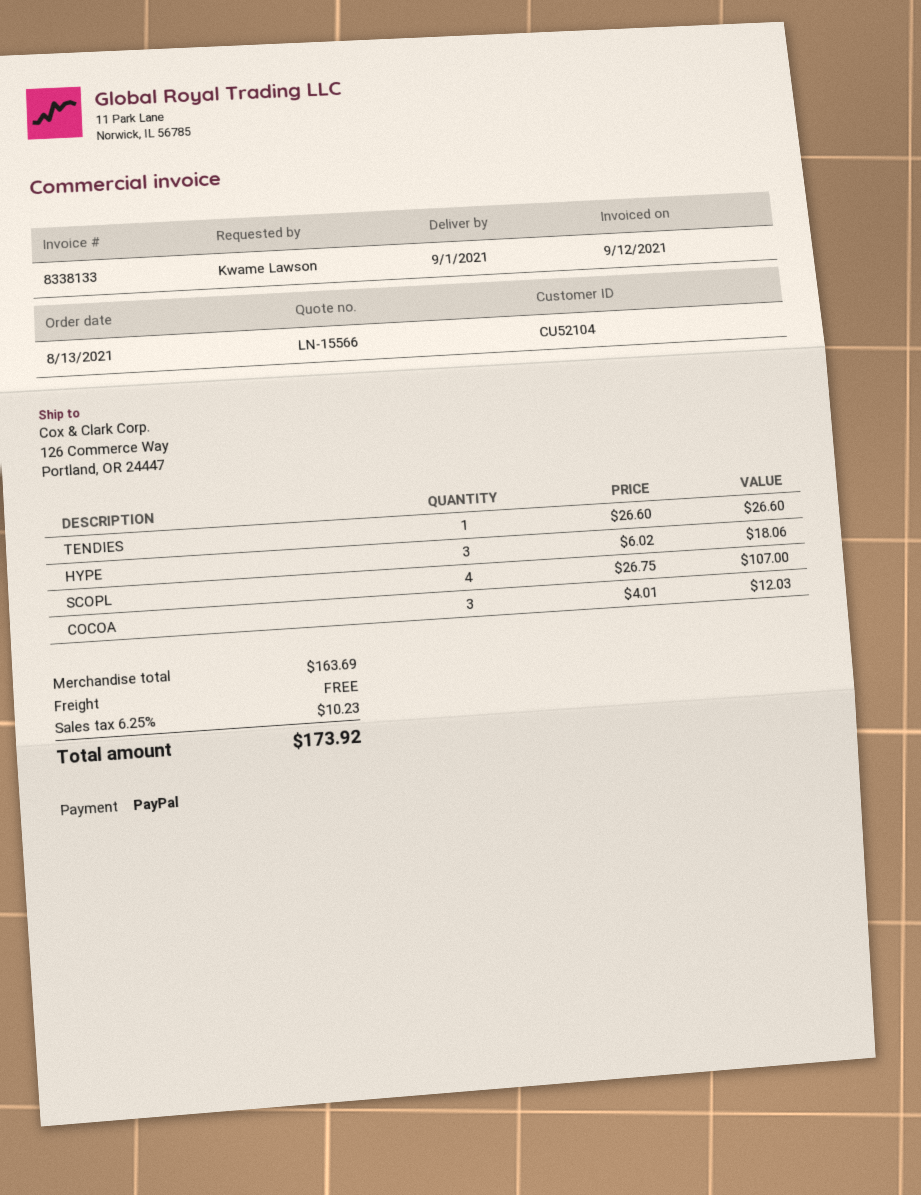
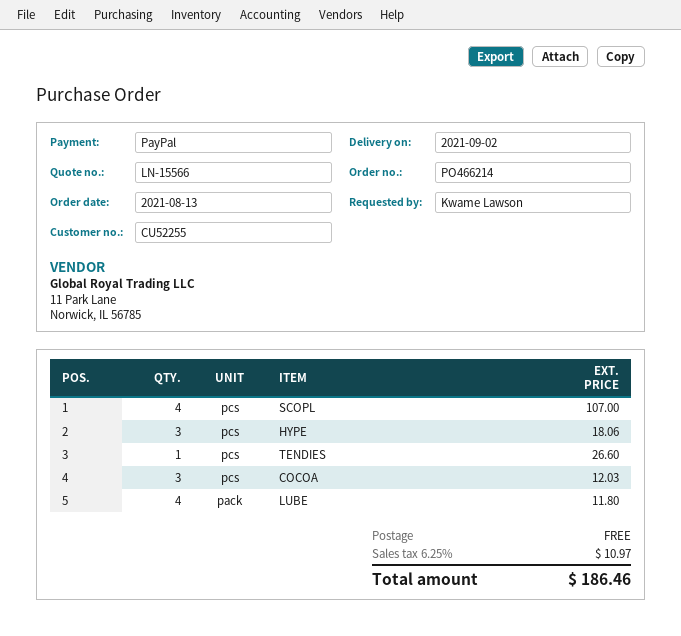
delivery date: 2021-09-01 -> 2021-09-02
customer number: CU52104 -> CU52255
LUBE: none -> 4 for 11.80
tax: 6.25% = 10.23 -> 6.25% = 10.97
total: 173.92 -> 186.46

